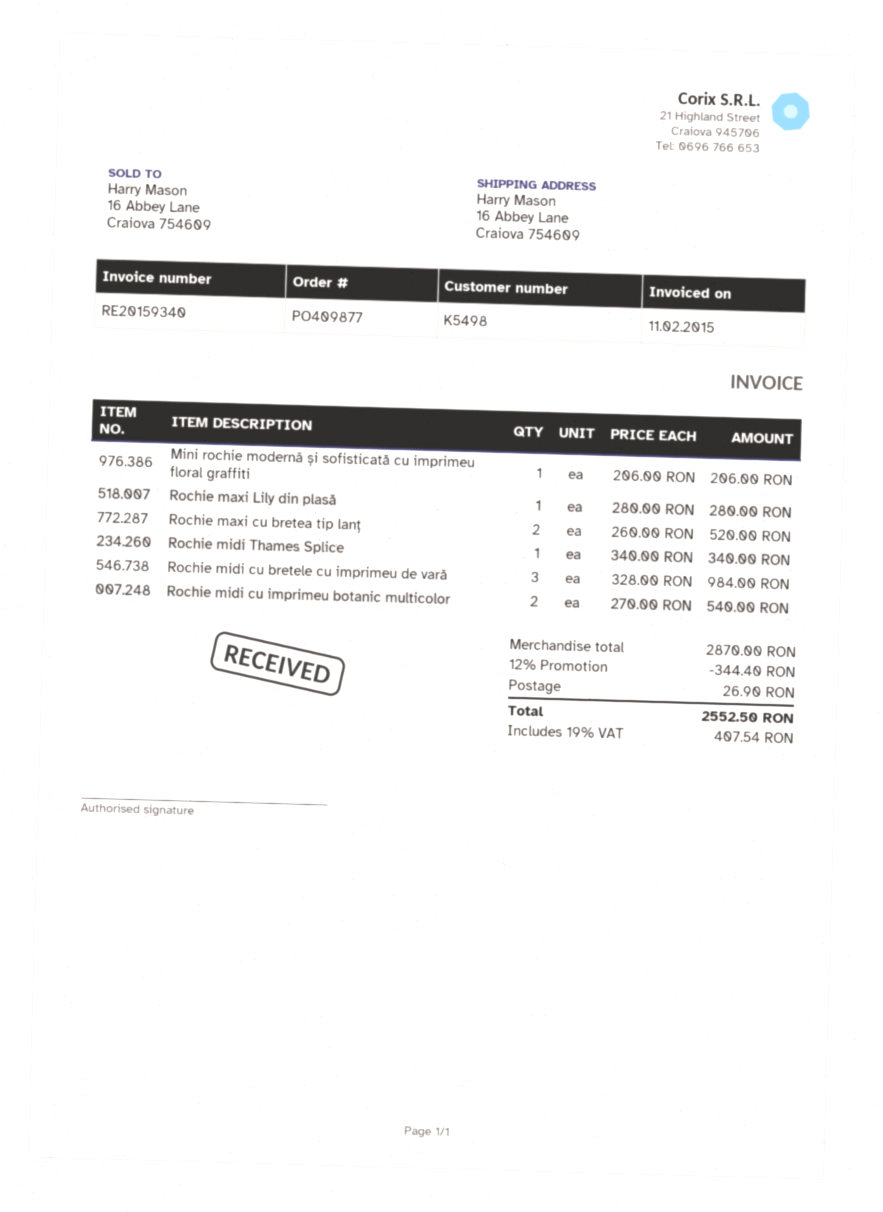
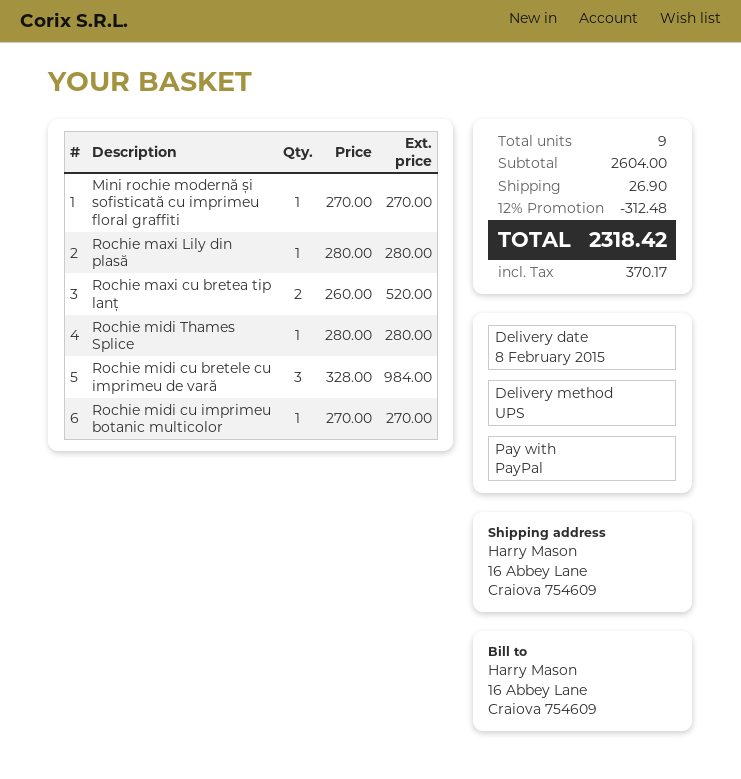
Mini rochie modernă și sofisticată cu imprimeu floral graffiti: 1 x 206.00 = 206.00 -> 1 x 270.00 = 270.00
Rochie midi Thames Splice: 1 x 340.00 = 340.00 -> 1 x 280.00 = 280.00
Rochie midi cu imprimeu botanic multicolor: 2 x 270.00 = 540.00 -> 1 x 270.00 = 270.00
subtotal: 2870.00 -> 2604.00
discount: 12% = 344.40 -> 12% = 312.48
tax: 407.54 -> 370.17
total: 2552.50 -> 2318.42

